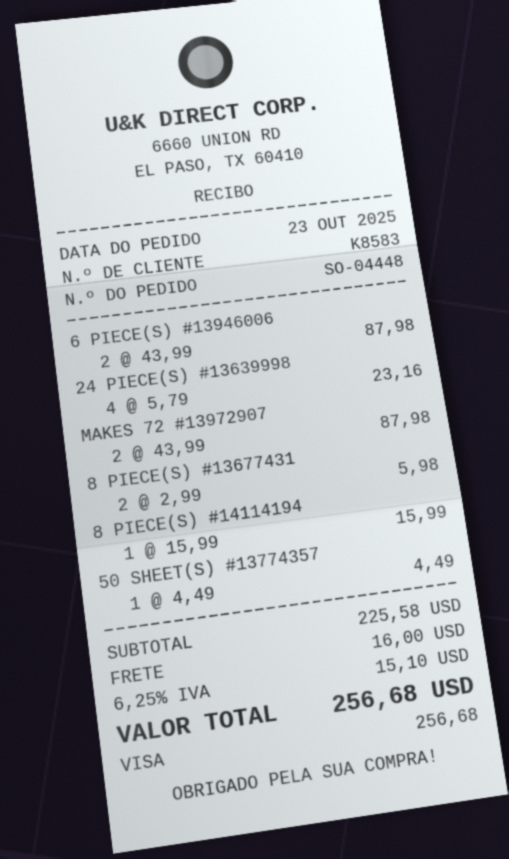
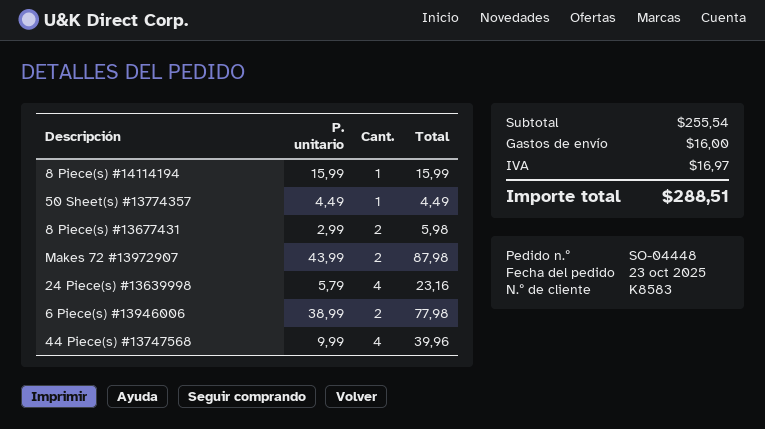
6 PIECE(S) #13946006: 2 x 43.99 = 87.98 -> 2 x 38.99 = 77.98
44 Piece(s) #13747568: none -> 4 x 9.99 = 39.96
subtotal: 225.58 -> 255.54
tax: 15.10 -> 16.97
total: 256.68 -> 288.51

